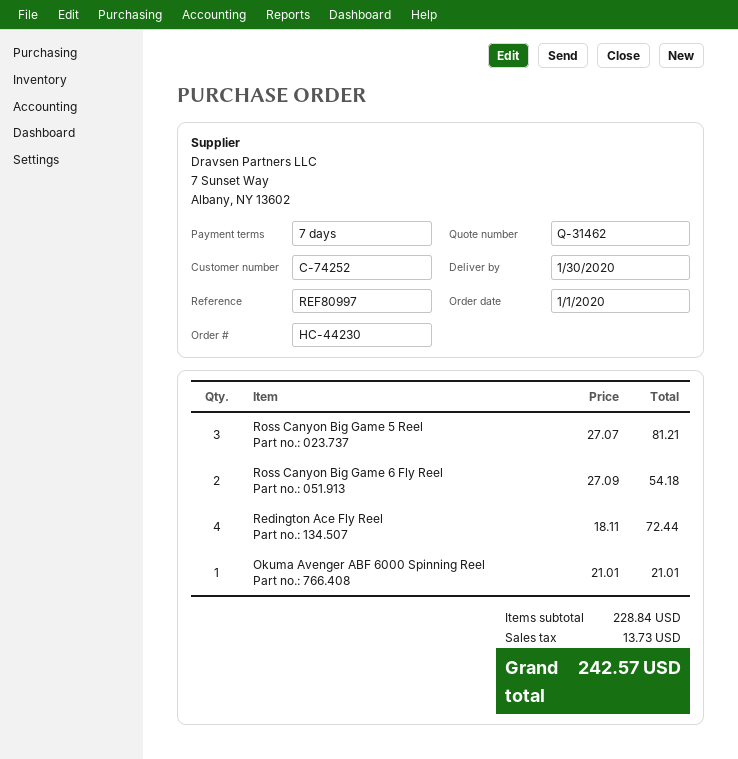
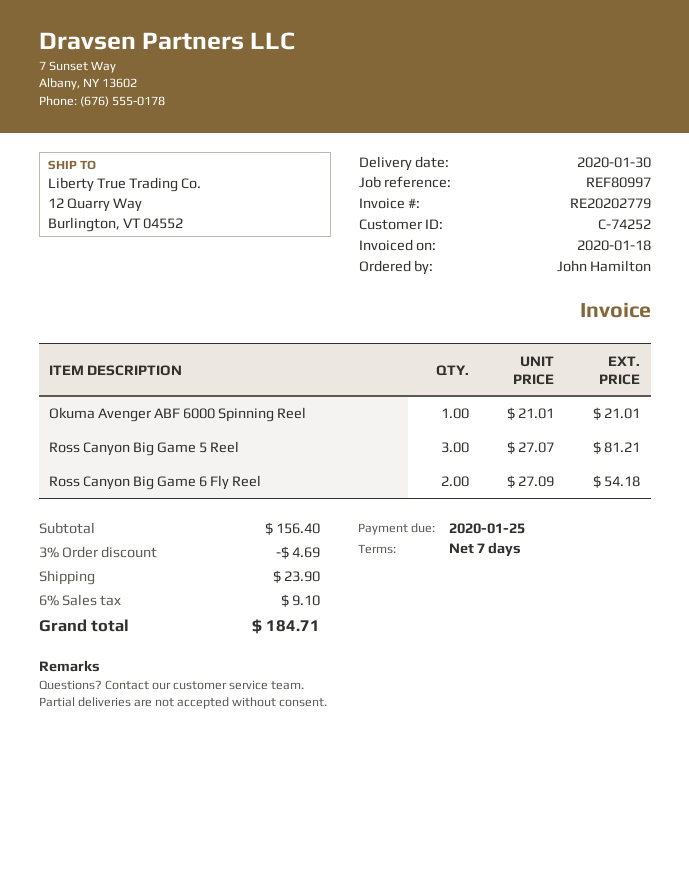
Redington Ace Fly Reel: 4 x 18.11 = 72.44 -> none
subtotal: 228.84 -> 156.40
discount: none -> 3% = 4.69
shipping: none -> 23.90
tax: 13.73 -> 9.10
total: 242.57 -> 184.71

